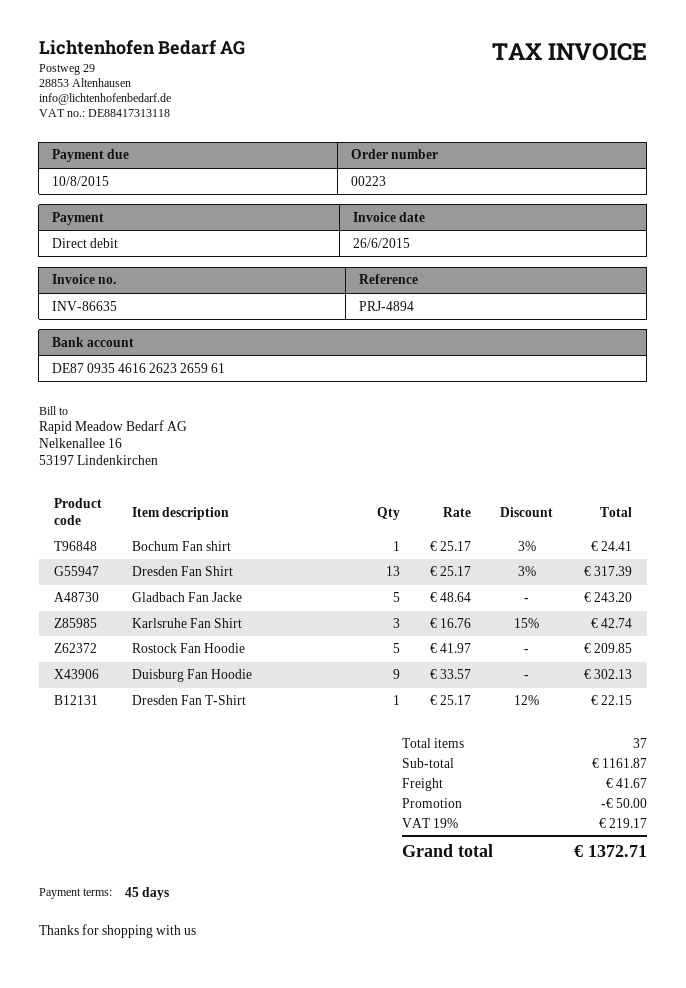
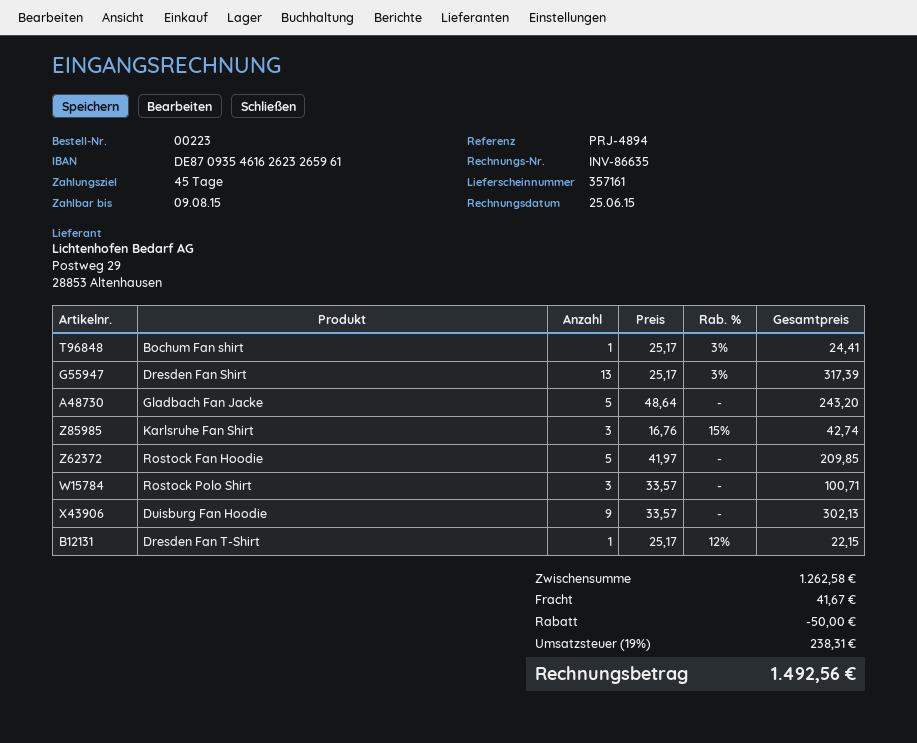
invoice date: 2015-06-26 -> 2015-06-25
due date: 2015-08-10 -> 2015-08-09
Rostock Polo Shirt: none -> 3 x 33.57 = 100.71
subtotal: 1161.87 -> 1262.58
tax: 19% = 219.17 -> 19% = 238.31
total: 1372.71 -> 1492.56

